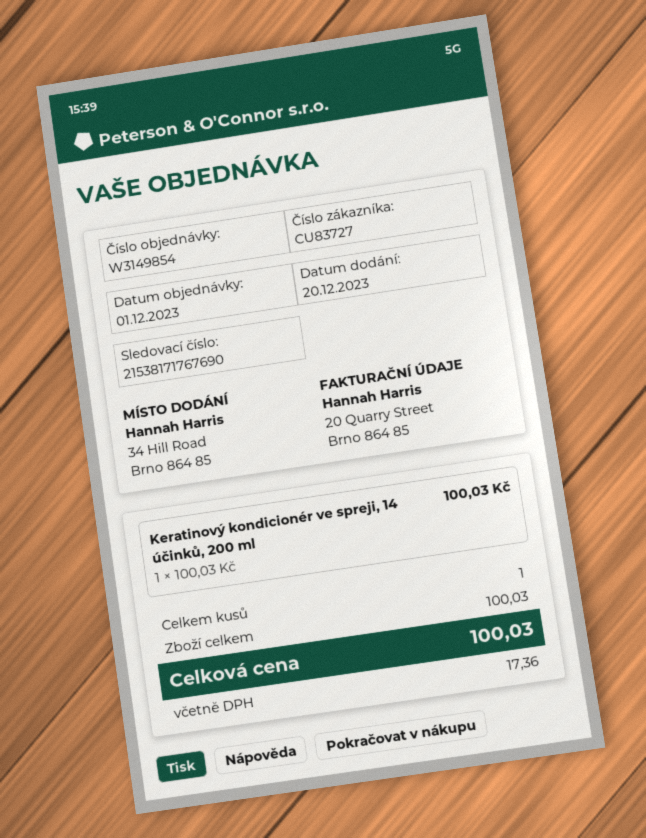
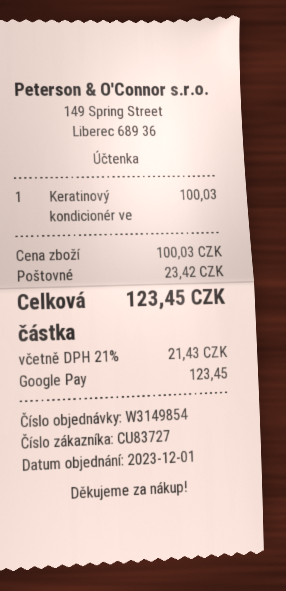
shipping: none -> 23.42
tax: 17.36 -> 21.43
total: 100.03 -> 123.45

